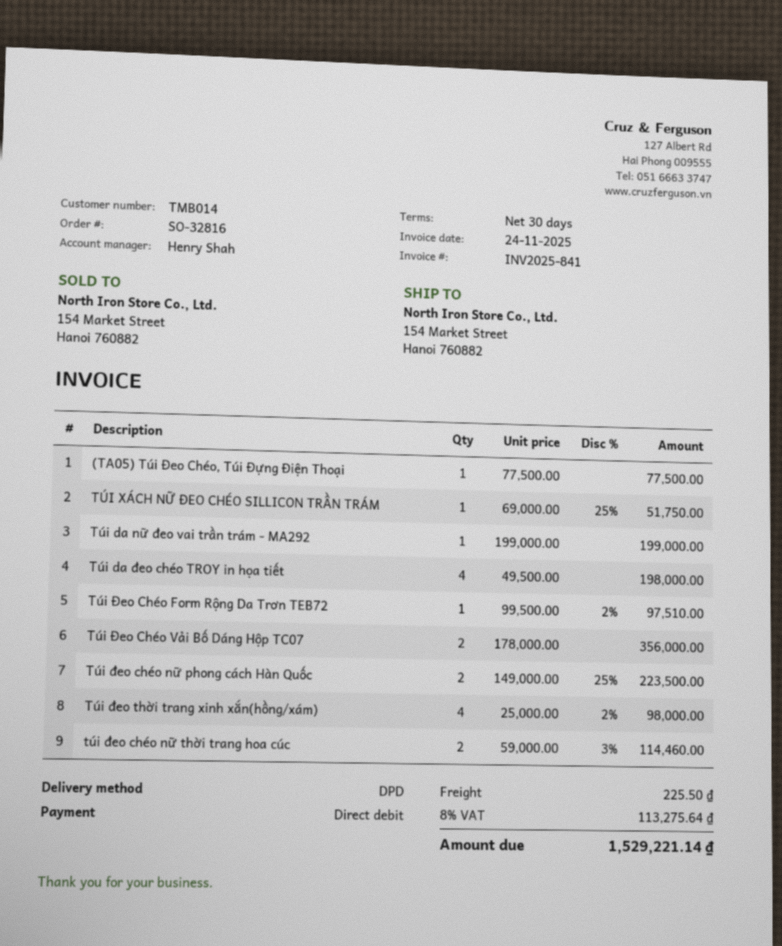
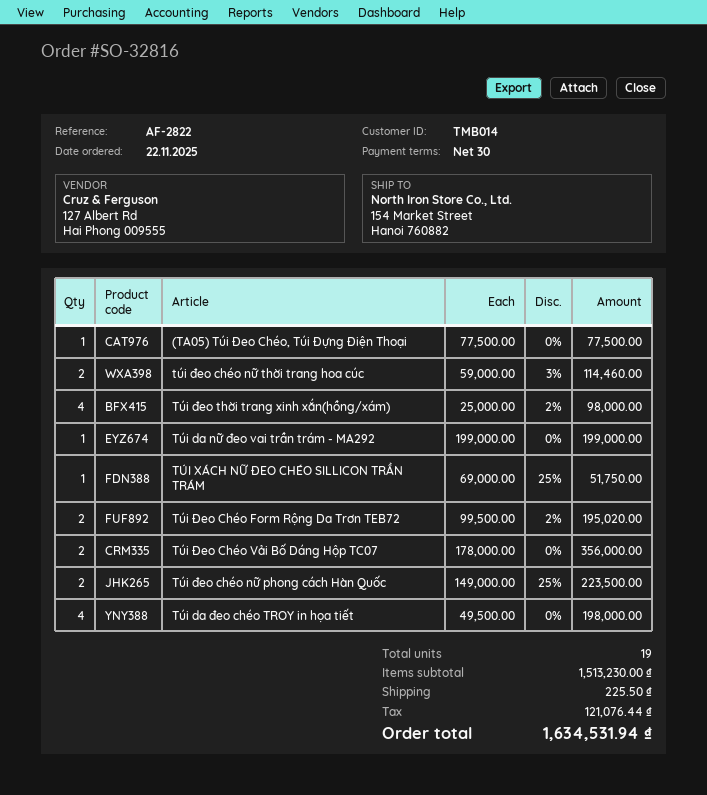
Túi Đeo Chéo Form Rộng Da Trơn TEB72: 1 x 99500.00 - 2% = 97510.00 -> 2 x 99500.00 - 2% = 195020.00
tax: 113275.64 -> 121076.44
total: 1529221.14 -> 1634531.94

